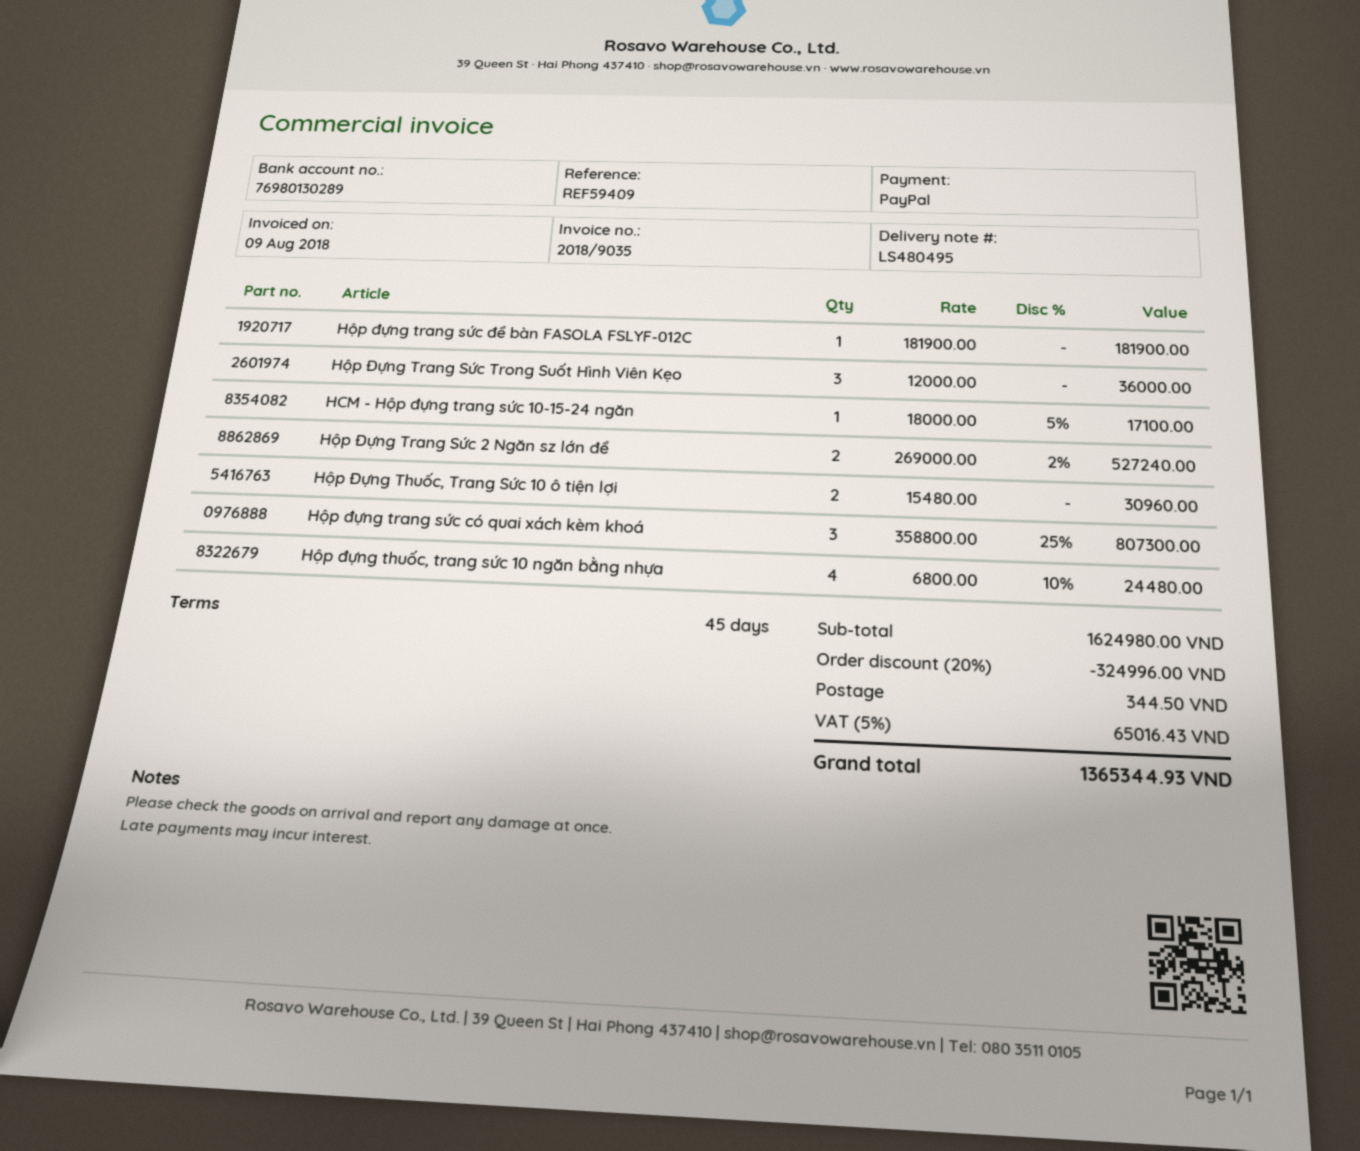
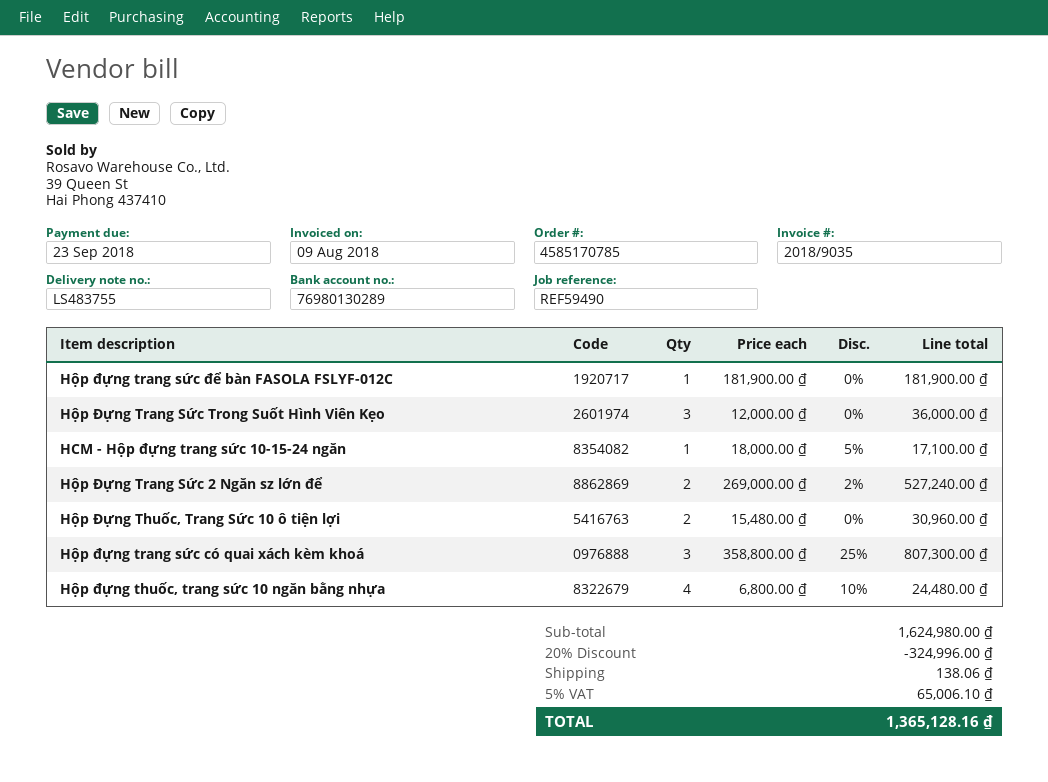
delivery note number: LS480495 -> LS483755
reference: REF59409 -> REF59490
shipping: 344.50 -> 138.06
tax: 5% = 65016.43 -> 5% = 65006.10
total: 1365344.93 -> 1365128.16

